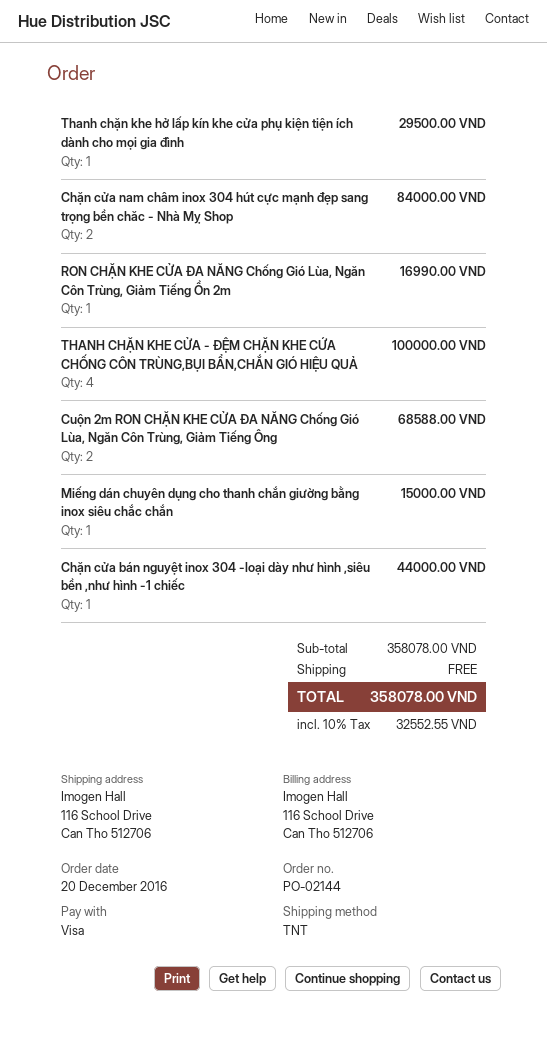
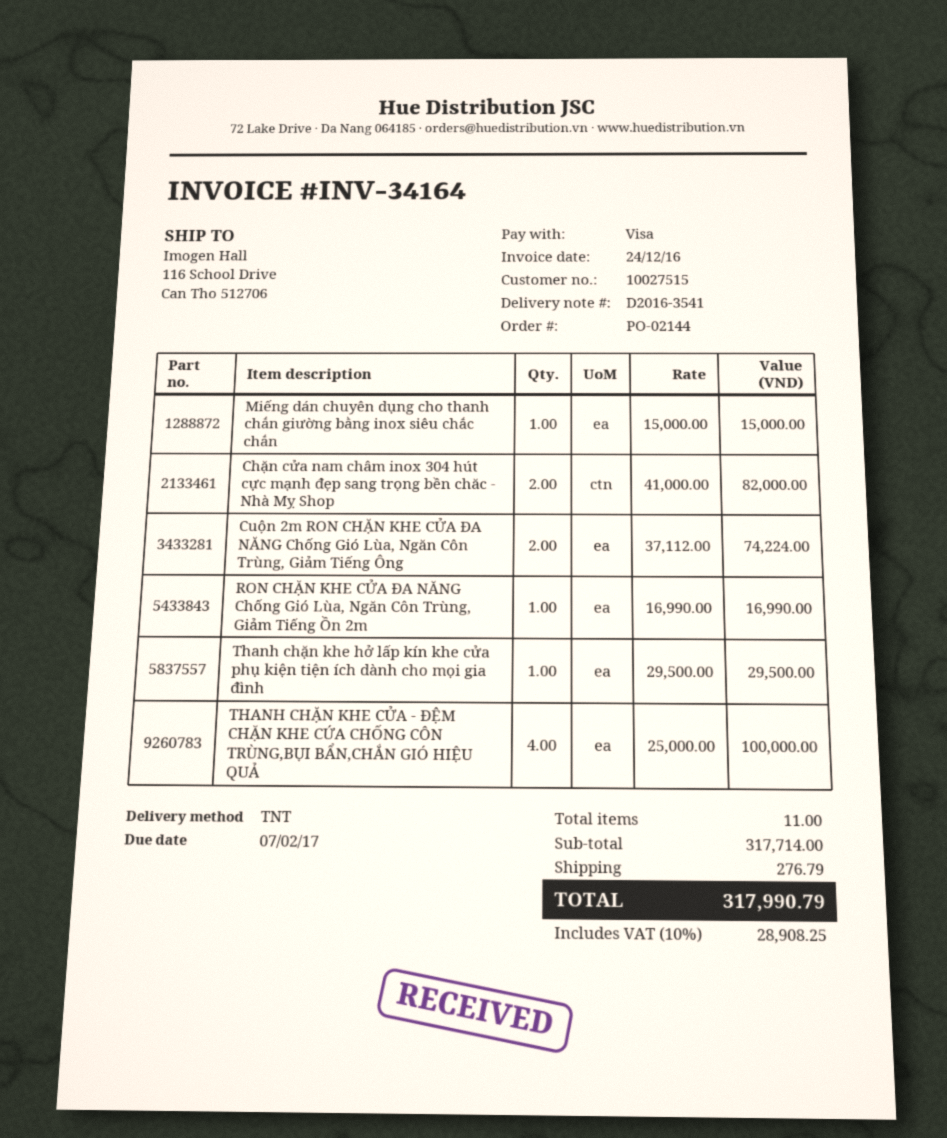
Chặn cửa nam châm inox 304 hút cực mạnh đẹp sang trọng bền chăc - Nhà Mỵ Shop: 2 for 84000.00 -> 2 for 82000.00
Cuộn 2m RON CHẶN KHE CỬA ĐA NĂNG Chống Gió Lùa, Ngăn Côn Trùng, Giảm Tiếng Ông: 2 for 68588.00 -> 2 for 74224.00
Chặn cửa bán nguyệt inox 304 -loại dày như hình ,siêu bền ,như hình -1 chiếc: 1 for 44000.00 -> none
subtotal: 358078.00 -> 317714.00
shipping: 0.00 -> 276.79
tax: 10% = 32552.55 -> 10% = 28908.25
total: 358078.00 -> 317990.79

